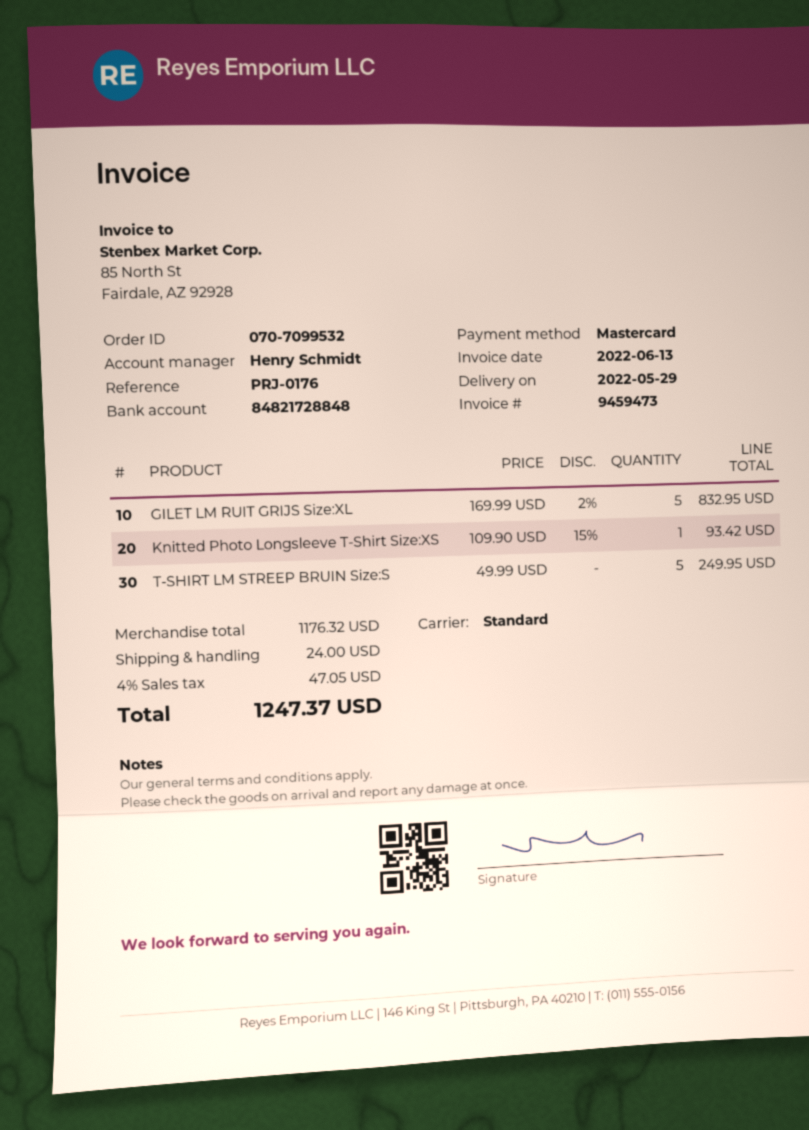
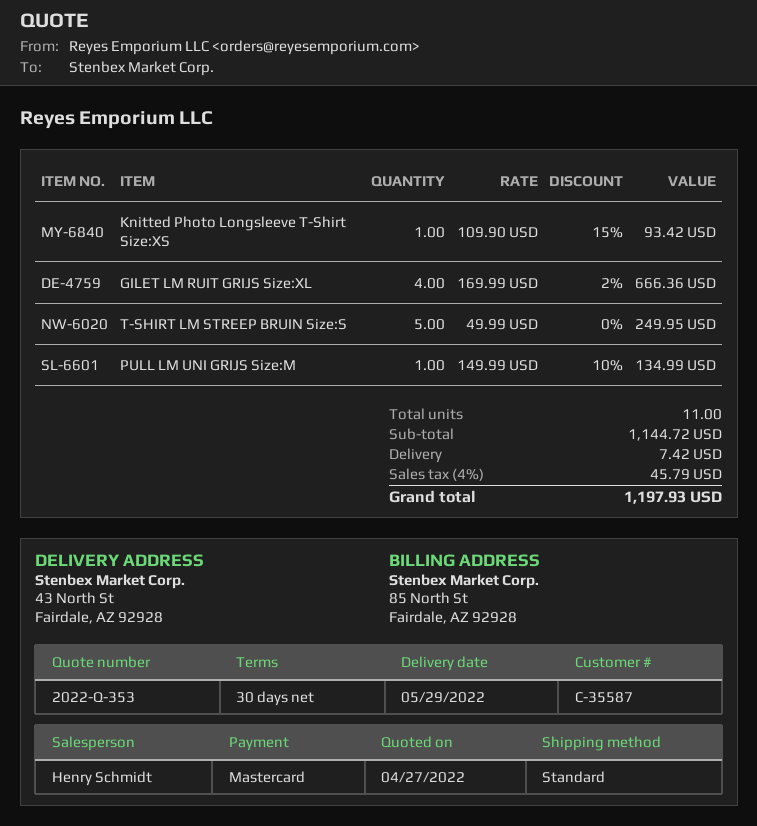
GILET LM RUIT GRIJS Size:XL: 5 x 169.99 - 2% = 832.95 -> 4 x 169.99 - 2% = 666.36
PULL LM UNI GRIJS Size:M: none -> 1 x 149.99 - 10% = 134.99
subtotal: 1176.32 -> 1144.72
shipping: 24.00 -> 7.42
tax: 4% = 47.05 -> 4% = 45.79
total: 1247.37 -> 1197.93

